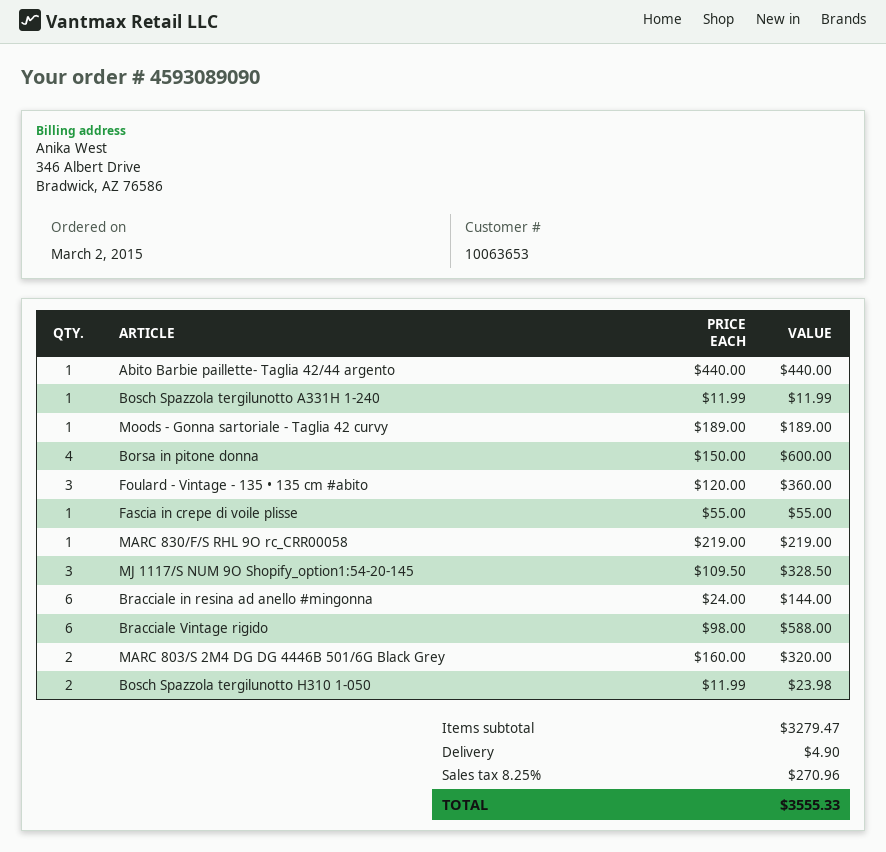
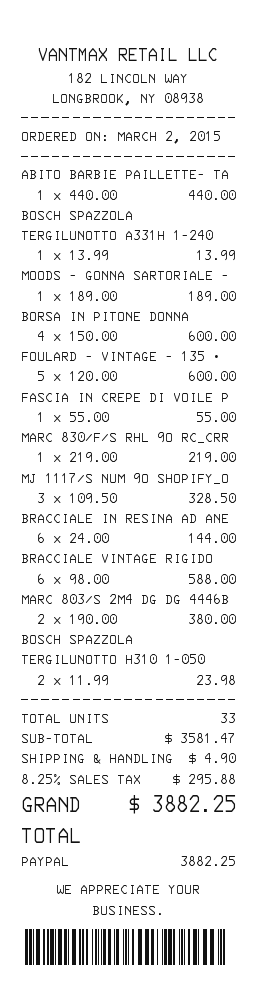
Bosch Spazzola tergilunotto A331H 1-240: 1 x 11.99 = 11.99 -> 1 x 13.99 = 13.99
Foulard - Vintage - 135 • 135 cm #abito: 3 x 120.00 = 360.00 -> 5 x 120.00 = 600.00
MARC 803/S 2M4 DG DG 4446B 501/6G Black Grey: 2 x 160.00 = 320.00 -> 2 x 190.00 = 380.00
subtotal: 3279.47 -> 3581.47
tax: 8.25% = 270.96 -> 8.25% = 295.88
total: 3555.33 -> 3882.25

